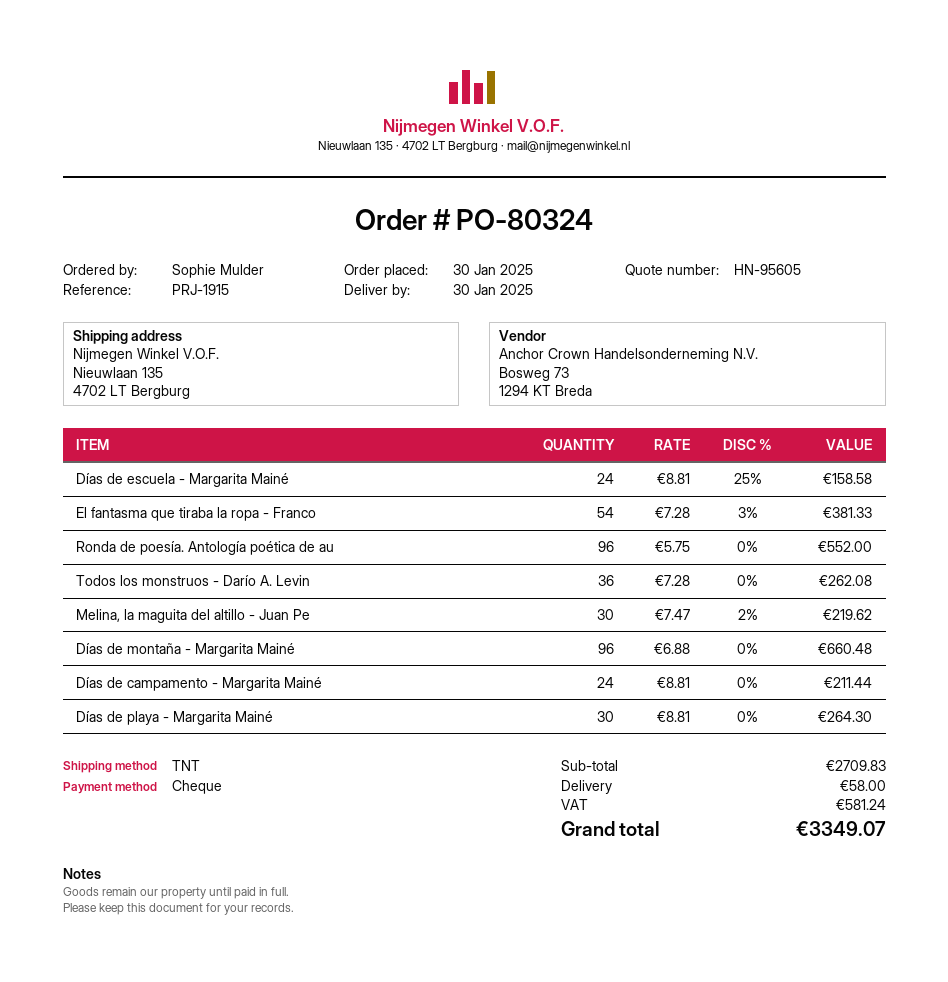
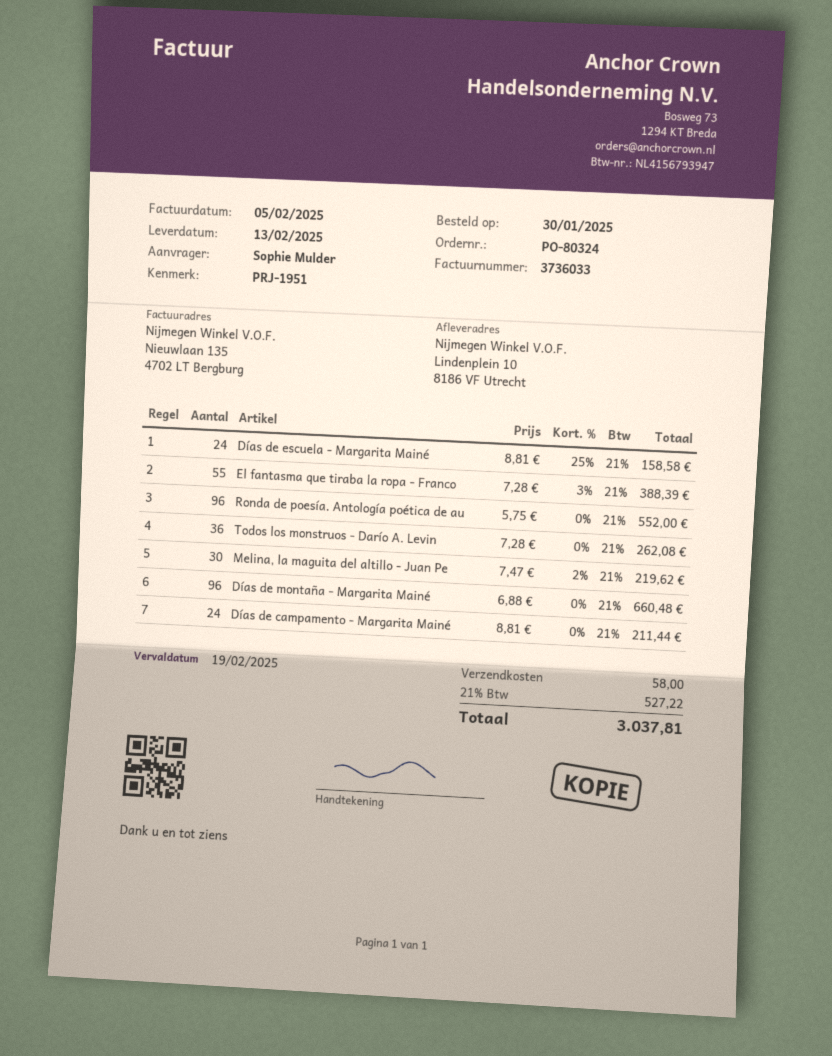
delivery date: 2025-01-30 -> 2025-02-13
reference: PRJ-1915 -> PRJ-1951
ship to: Nieuwlaan 135, 4702 LT Bergburg -> Lindenplein 10, 8186 VF Utrecht
El fantasma que tiraba la ropa - Franco: 54 x 7.28 - 3% = 381.33 -> 55 x 7.28 - 3% = 388.39
Días de playa - Margarita Mainé: 30 x 8.81 = 264.30 -> none
tax: 581.24 -> 527.22
total: 3349.07 -> 3037.81

